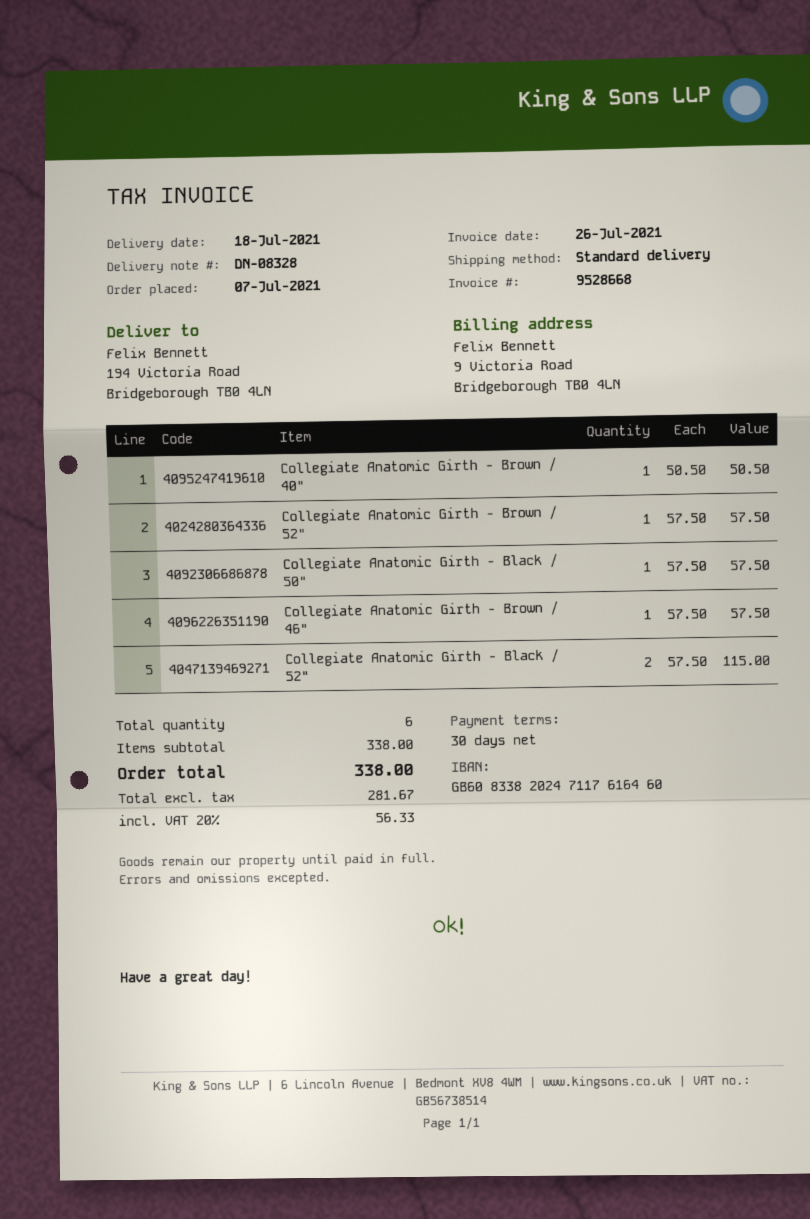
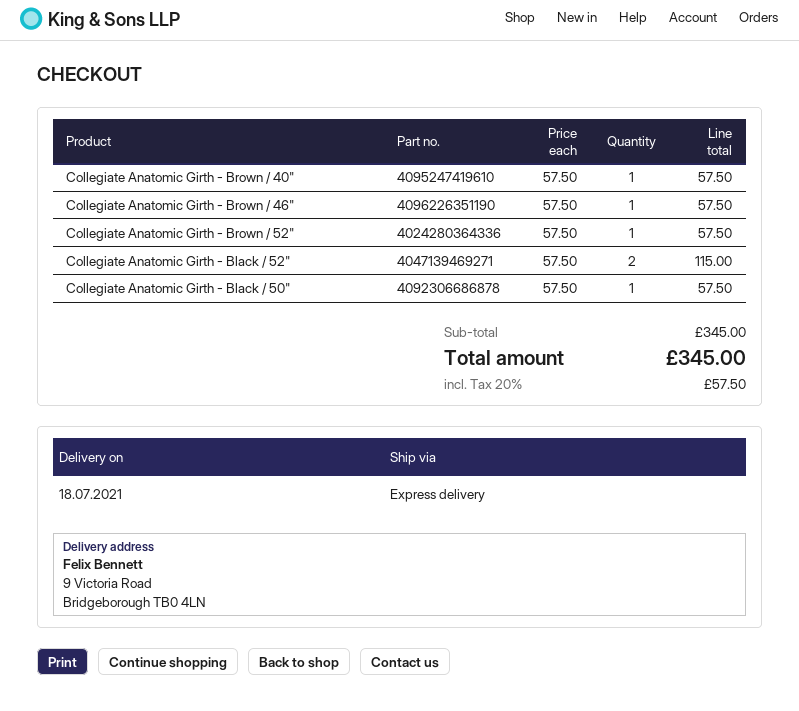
shipping method: standard -> express
ship to: 194 Victoria Road, Bridgeborough TB0 4LN -> 9 Victoria Road, Bridgeborough TB0 4LN
Collegiate Anatomic Girth - Brown / 40": 1 x 50.50 = 50.50 -> 1 x 57.50 = 57.50
subtotal: 338.00 -> 345.00
tax: 20% = 56.33 -> 20% = 57.50
total: 338.00 -> 345.00

